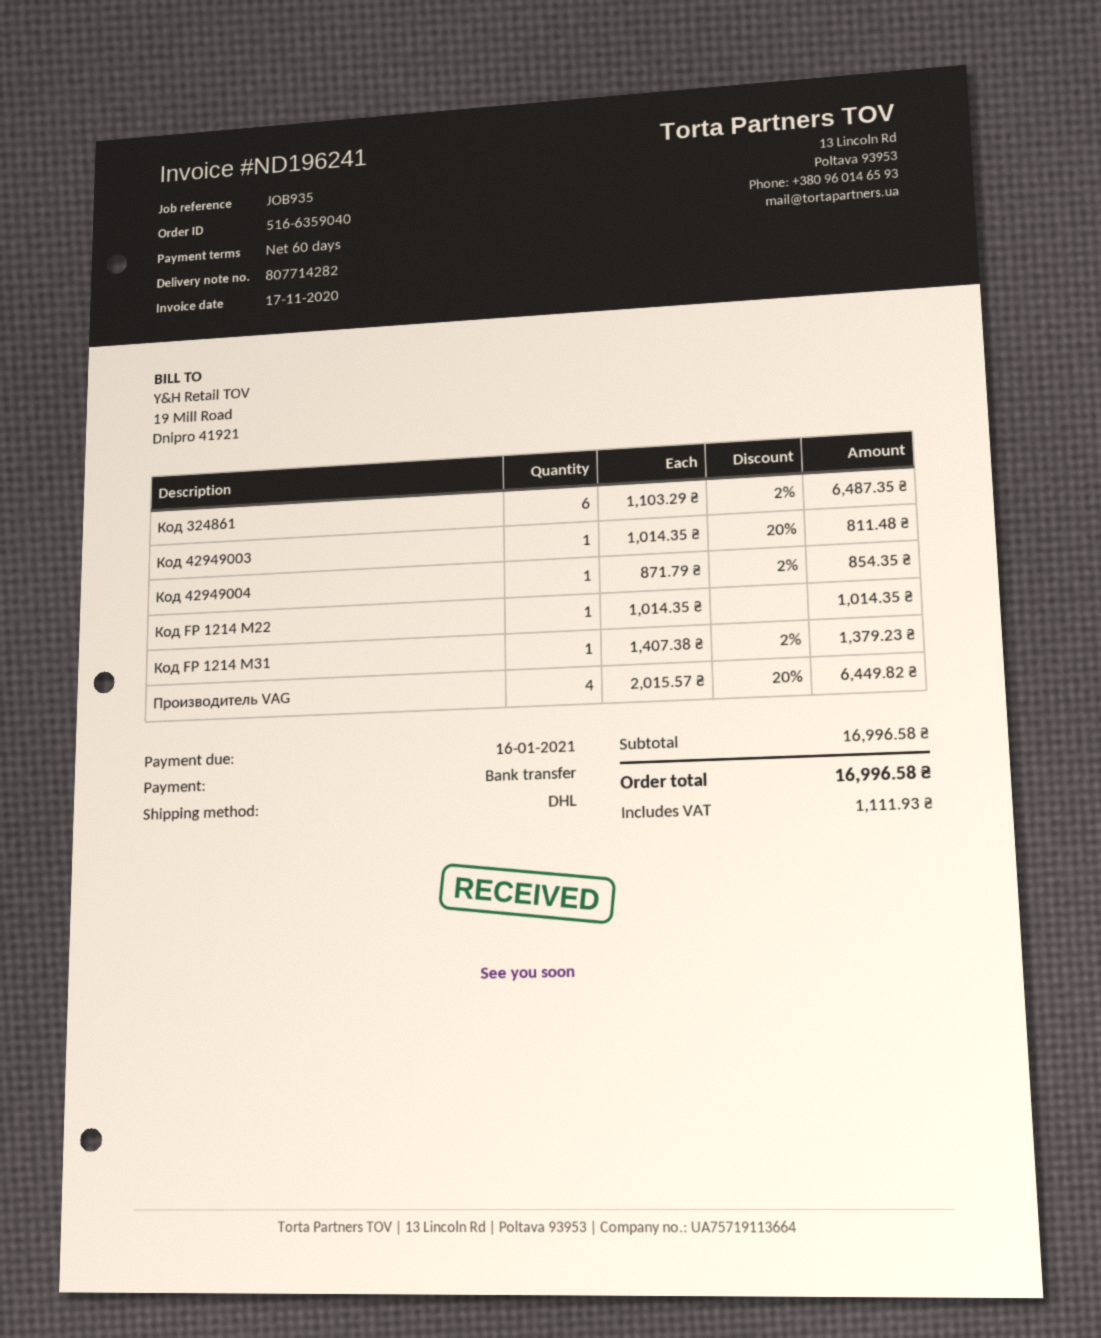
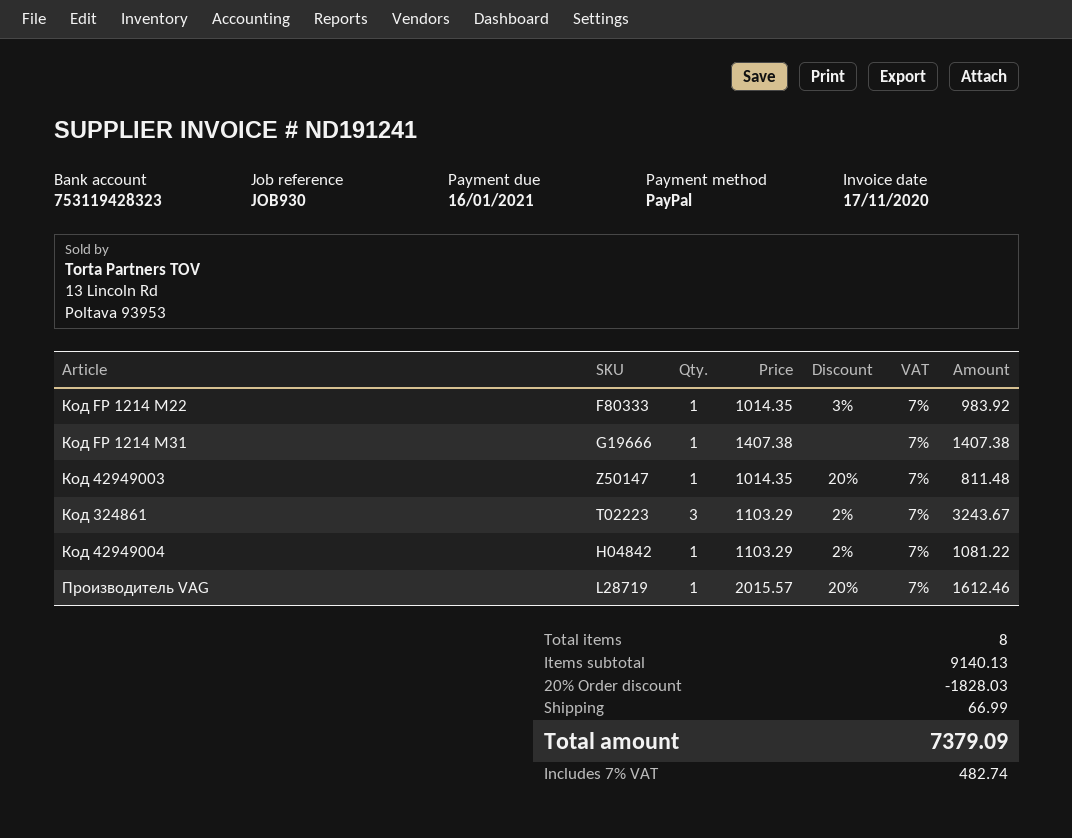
invoice number: ND196241 -> ND191241
reference: JOB935 -> JOB930
payment method: bank transfer -> PayPal
Код 324861: 6 x 1103.29 - 2% = 6487.35 -> 3 x 1103.29 - 2% = 3243.67
Код 42949004: 1 x 871.79 - 2% = 854.35 -> 1 x 1103.29 - 2% = 1081.22
Код FP 1214 M22: 1 x 1014.35 = 1014.35 -> 1 x 1014.35 - 3% = 983.92
Код FP 1214 M31: 1 x 1407.38 - 2% = 1379.23 -> 1 x 1407.38 = 1407.38
Производитель VAG: 4 x 2015.57 - 20% = 6449.82 -> 1 x 2015.57 - 20% = 1612.46
subtotal: 16996.58 -> 9140.13
discount: none -> 20% = 1828.03
shipping: none -> 66.99
tax: 1111.93 -> 482.74
total: 16996.58 -> 7379.09

